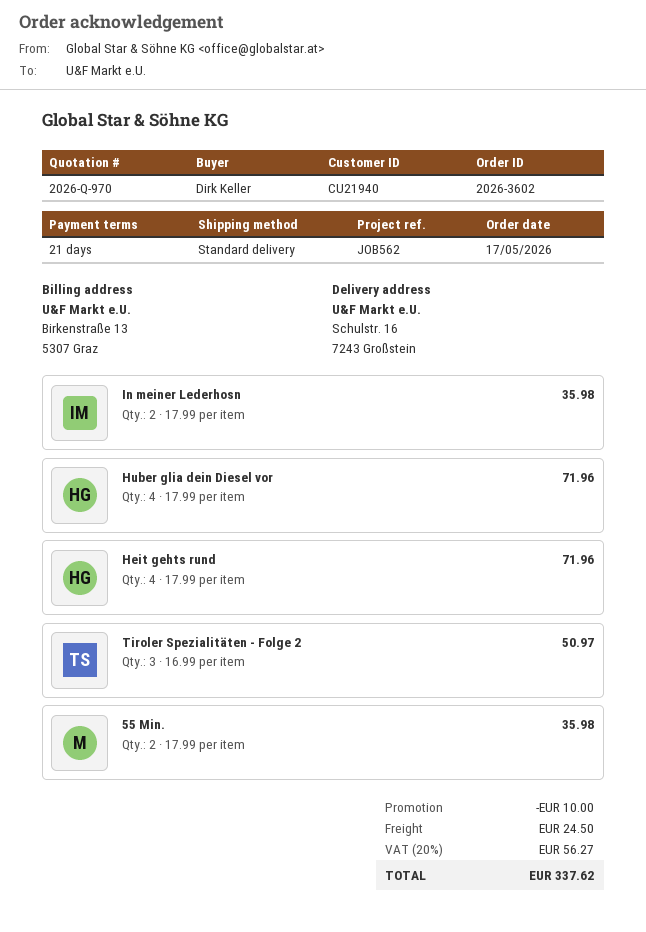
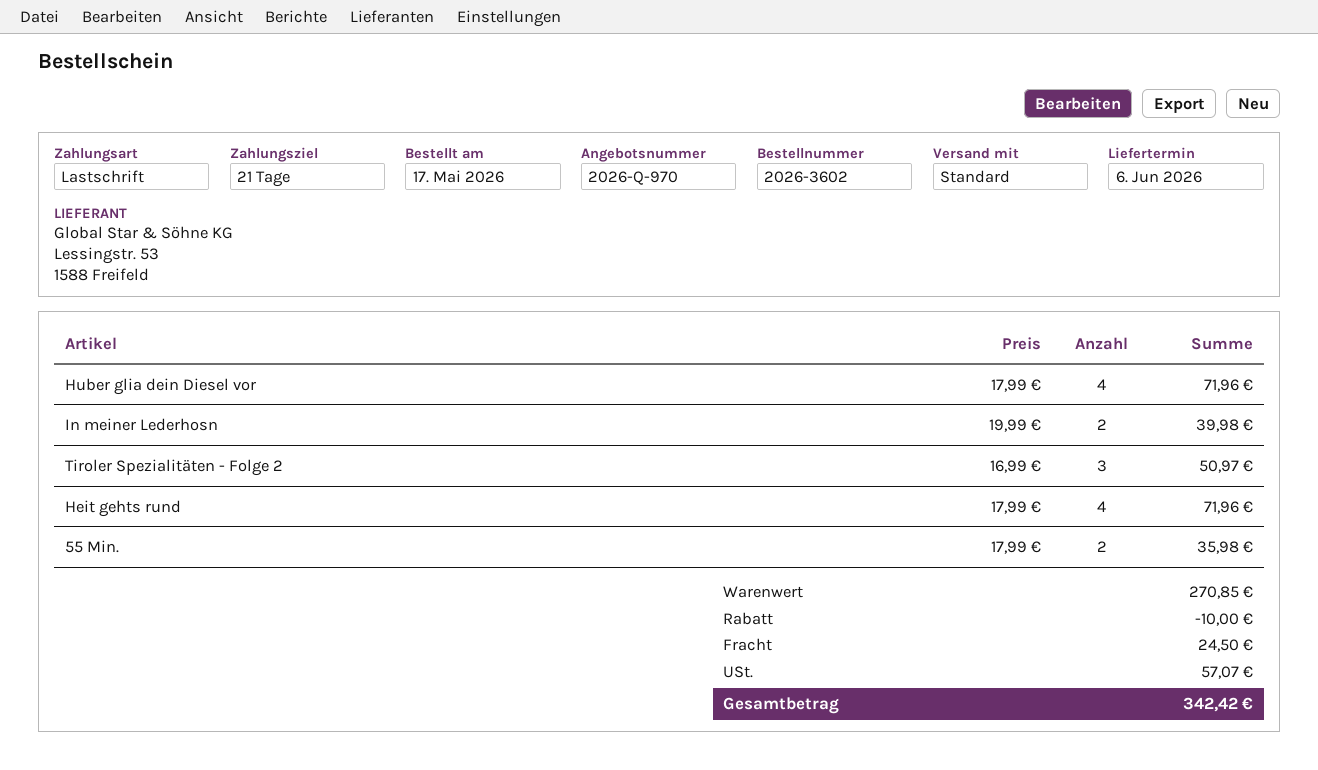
In meiner Lederhosn: 2 x 17.99 = 35.98 -> 2 x 19.99 = 39.98
tax: 56.27 -> 57.07
total: 337.62 -> 342.42

